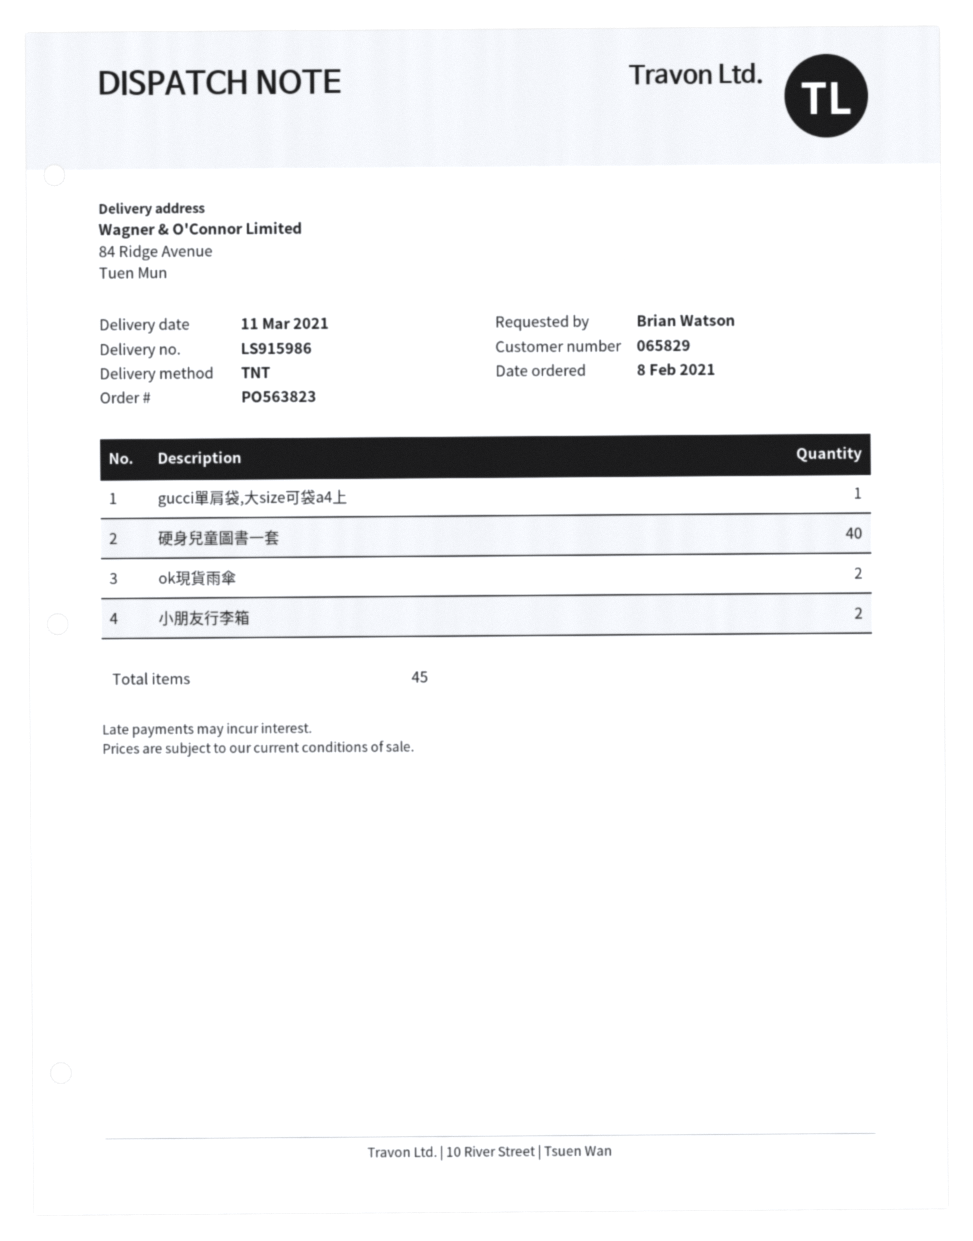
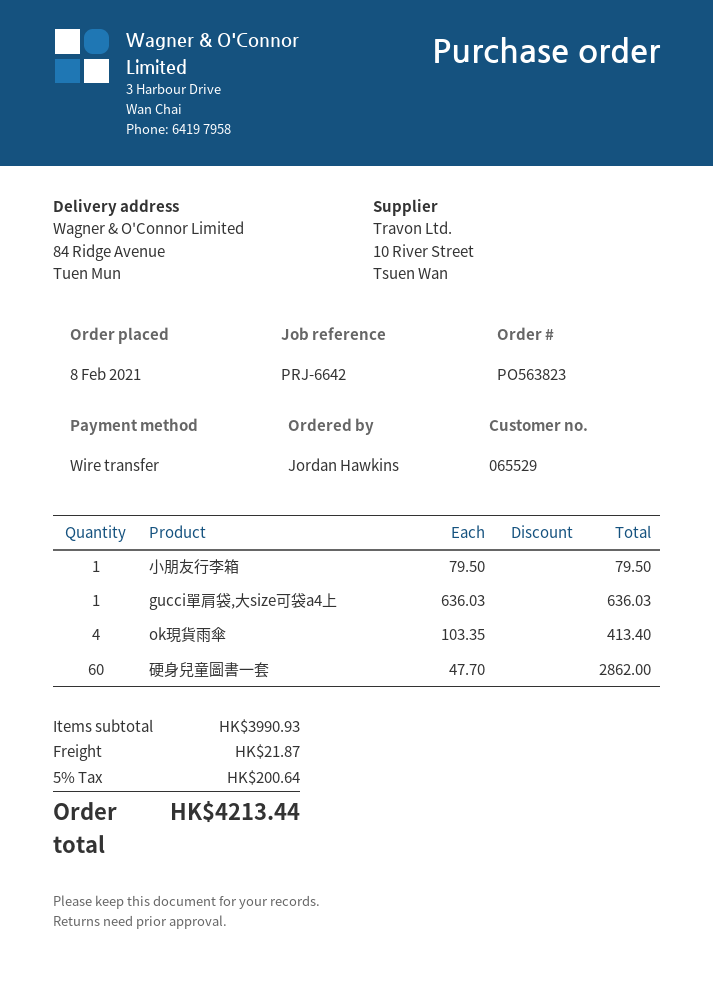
customer number: 065829 -> 065529
ordered by: Brian Watson -> Jordan Hawkins
硬身兒童圖書一套: 40 -> 60
ok現貨雨傘: 2 -> 4
小朋友行李箱: 2 -> 1

